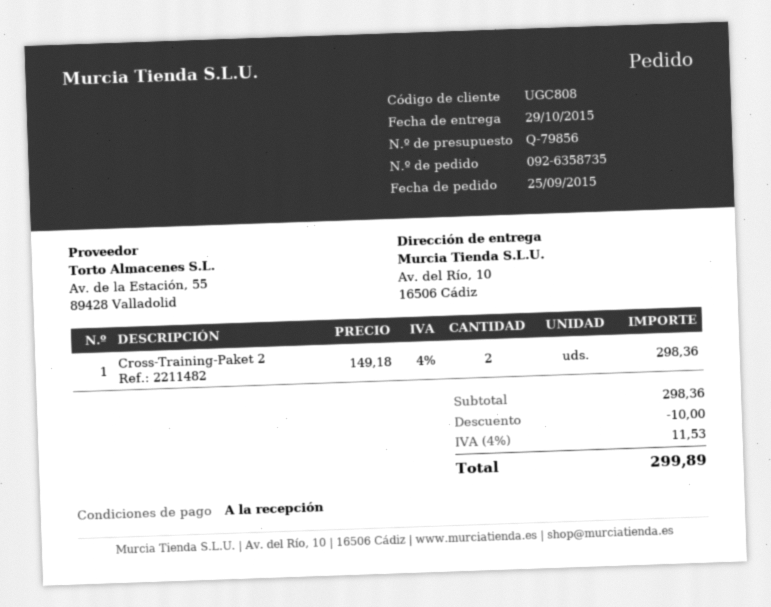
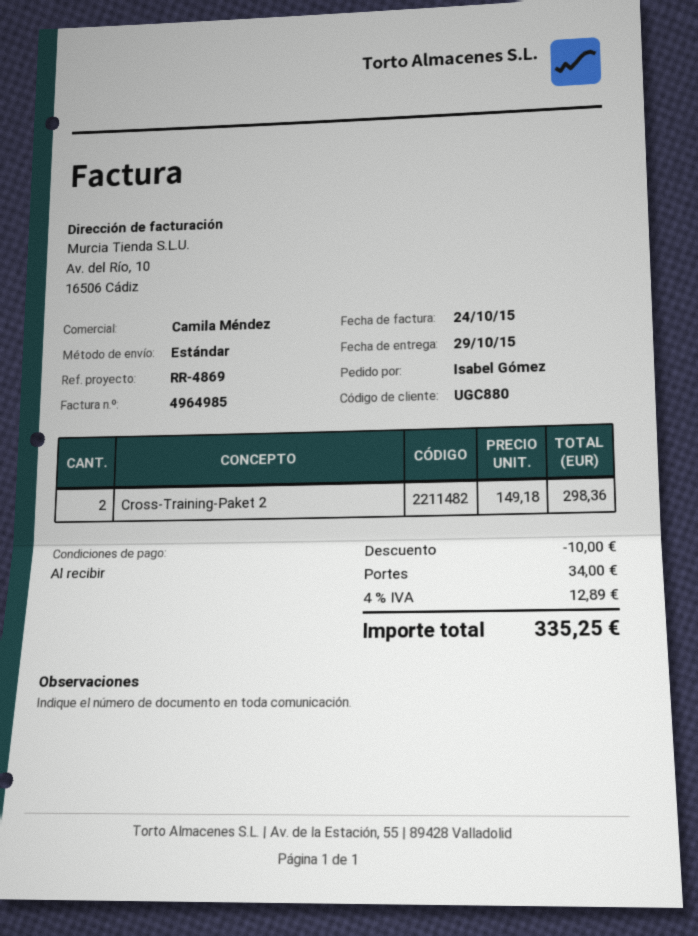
customer number: UGC808 -> UGC880
shipping: none -> 34.00
tax: 4% = 11.53 -> 4% = 12.89
total: 299.89 -> 335.25

